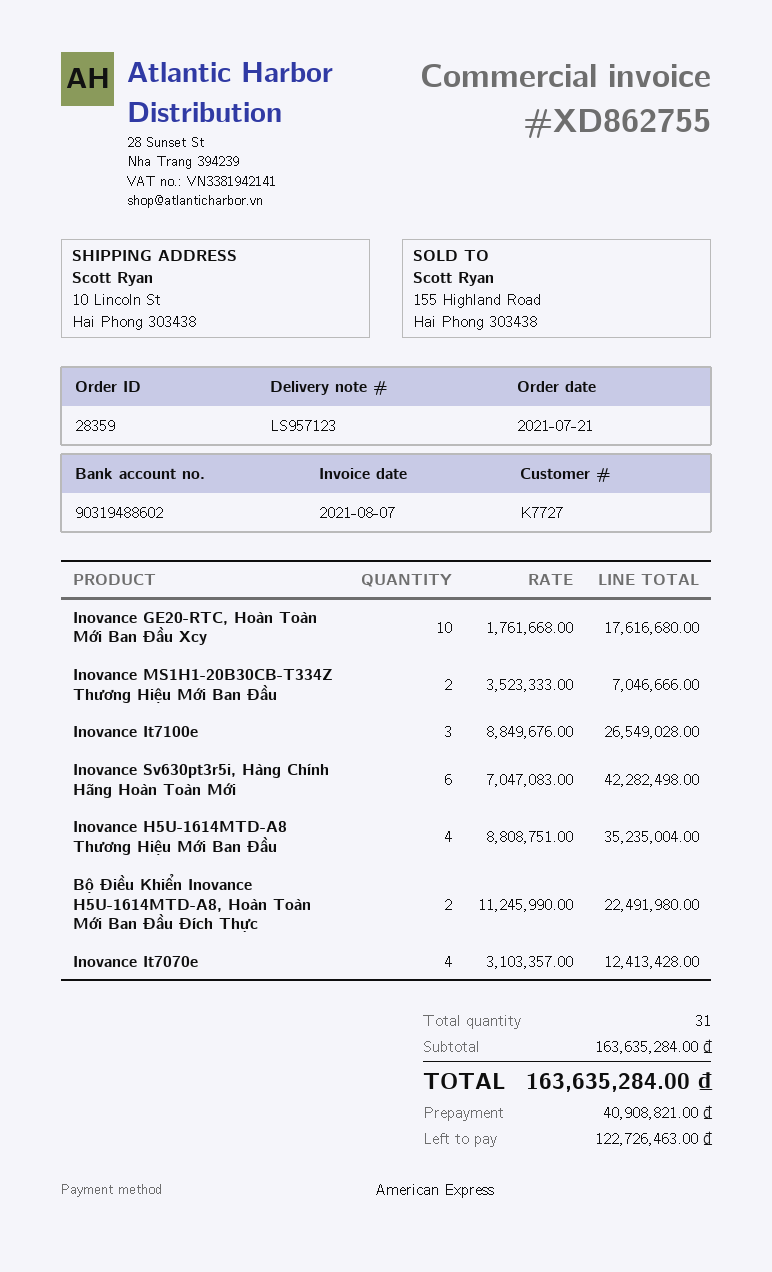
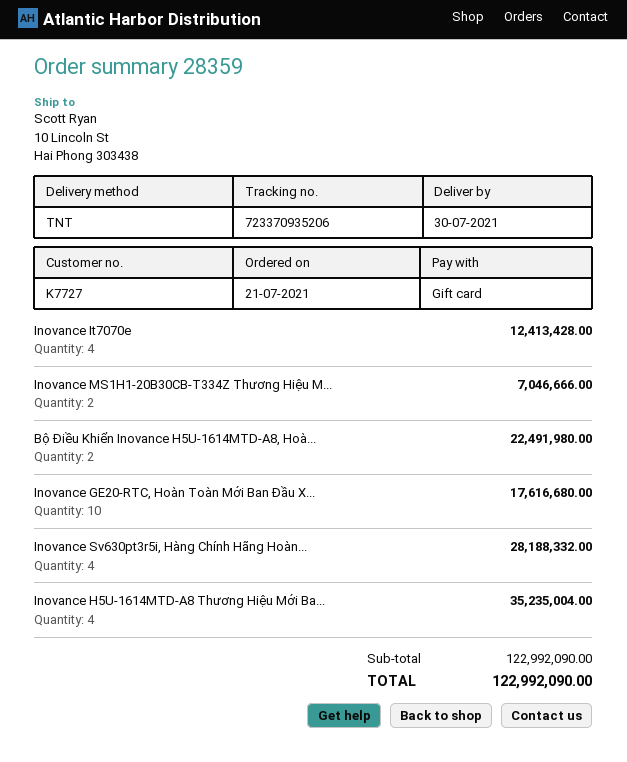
payment method: American Express -> gift card
Inovance It7100e: 3 for 26549028.00 -> none
Inovance Sv630pt3r5i, Hàng Chính Hãng Hoàn Toàn Mới: 6 for 42282498.00 -> 4 for 28188332.00
subtotal: 163635284.00 -> 122992090.00
total: 163635284.00 -> 122992090.00

